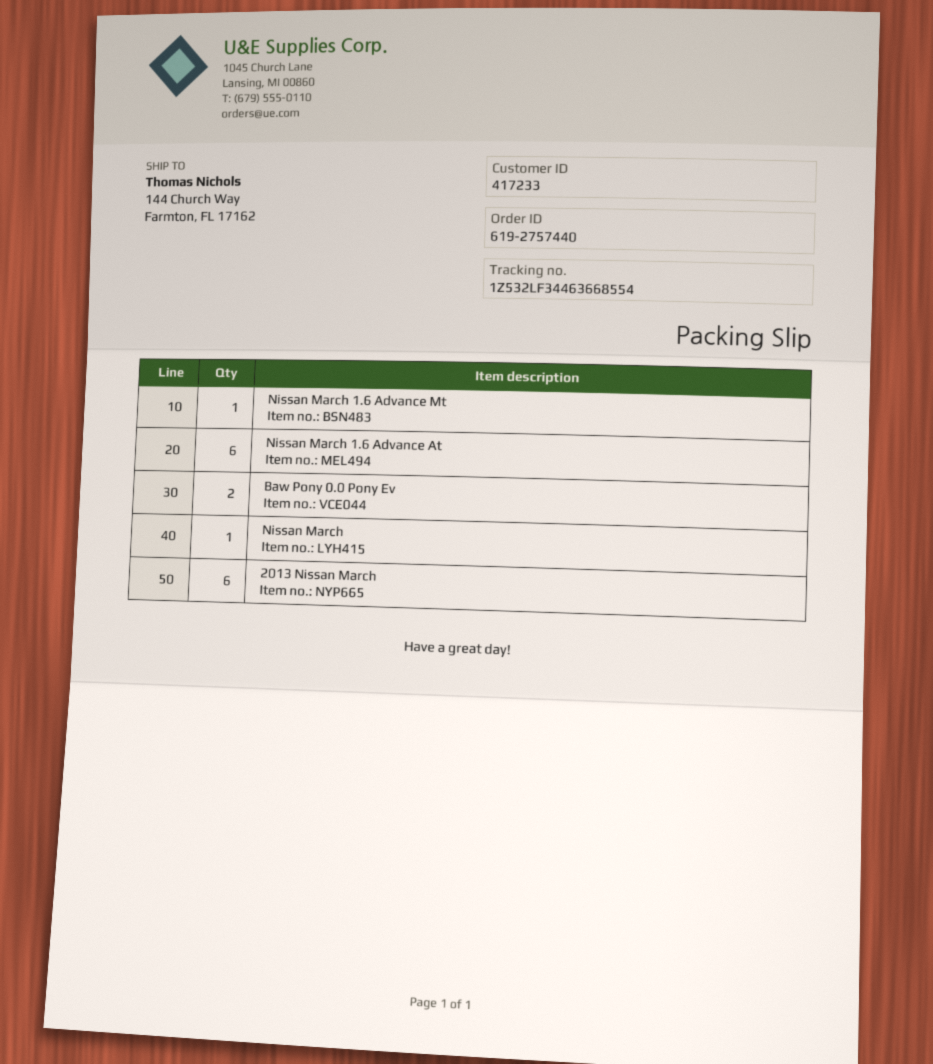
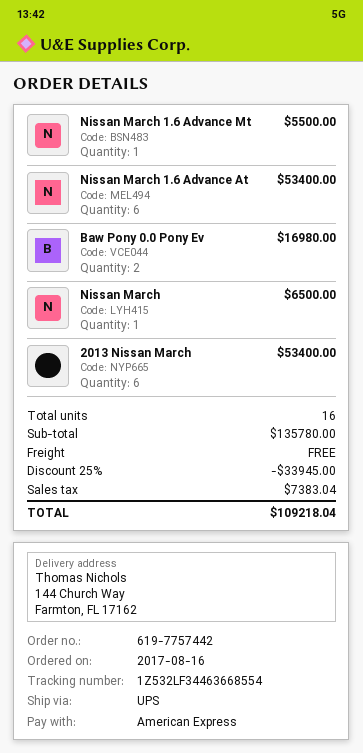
order number: 619-2757440 -> 619-7757442

